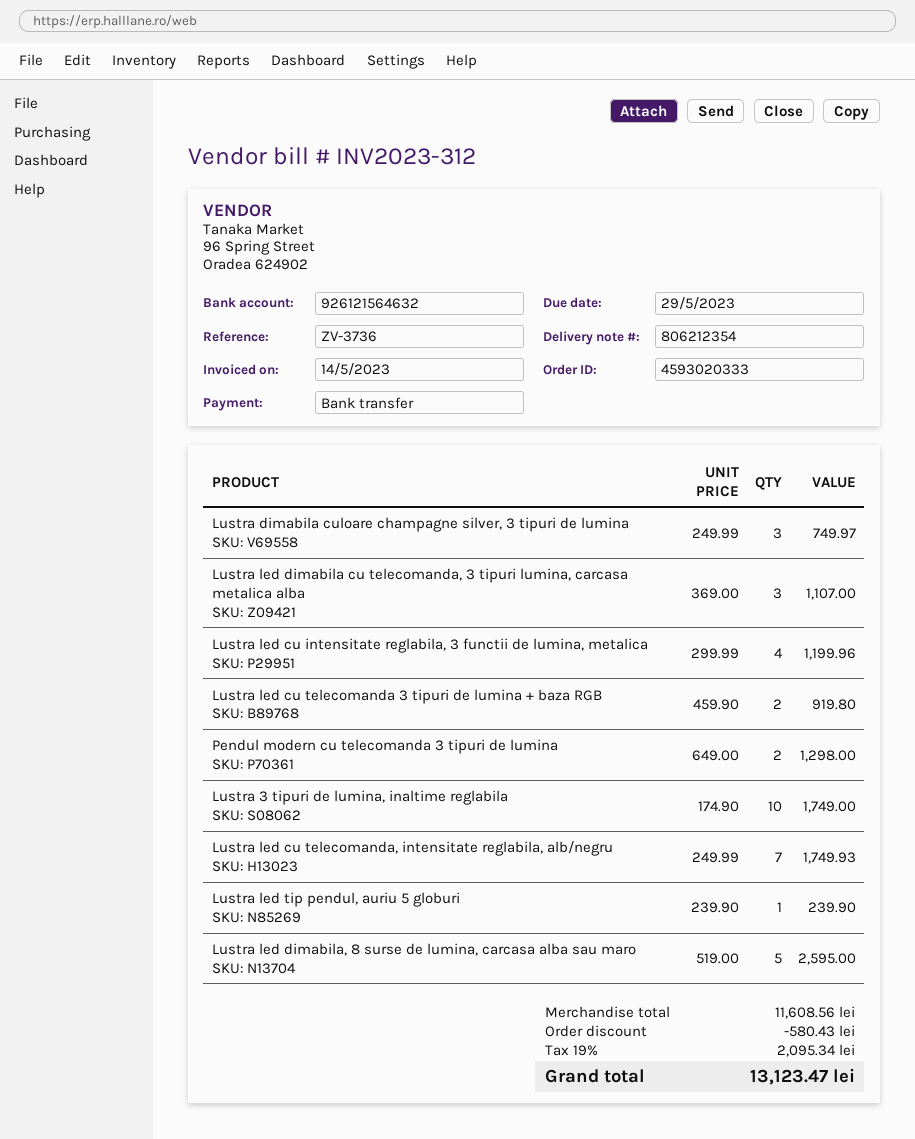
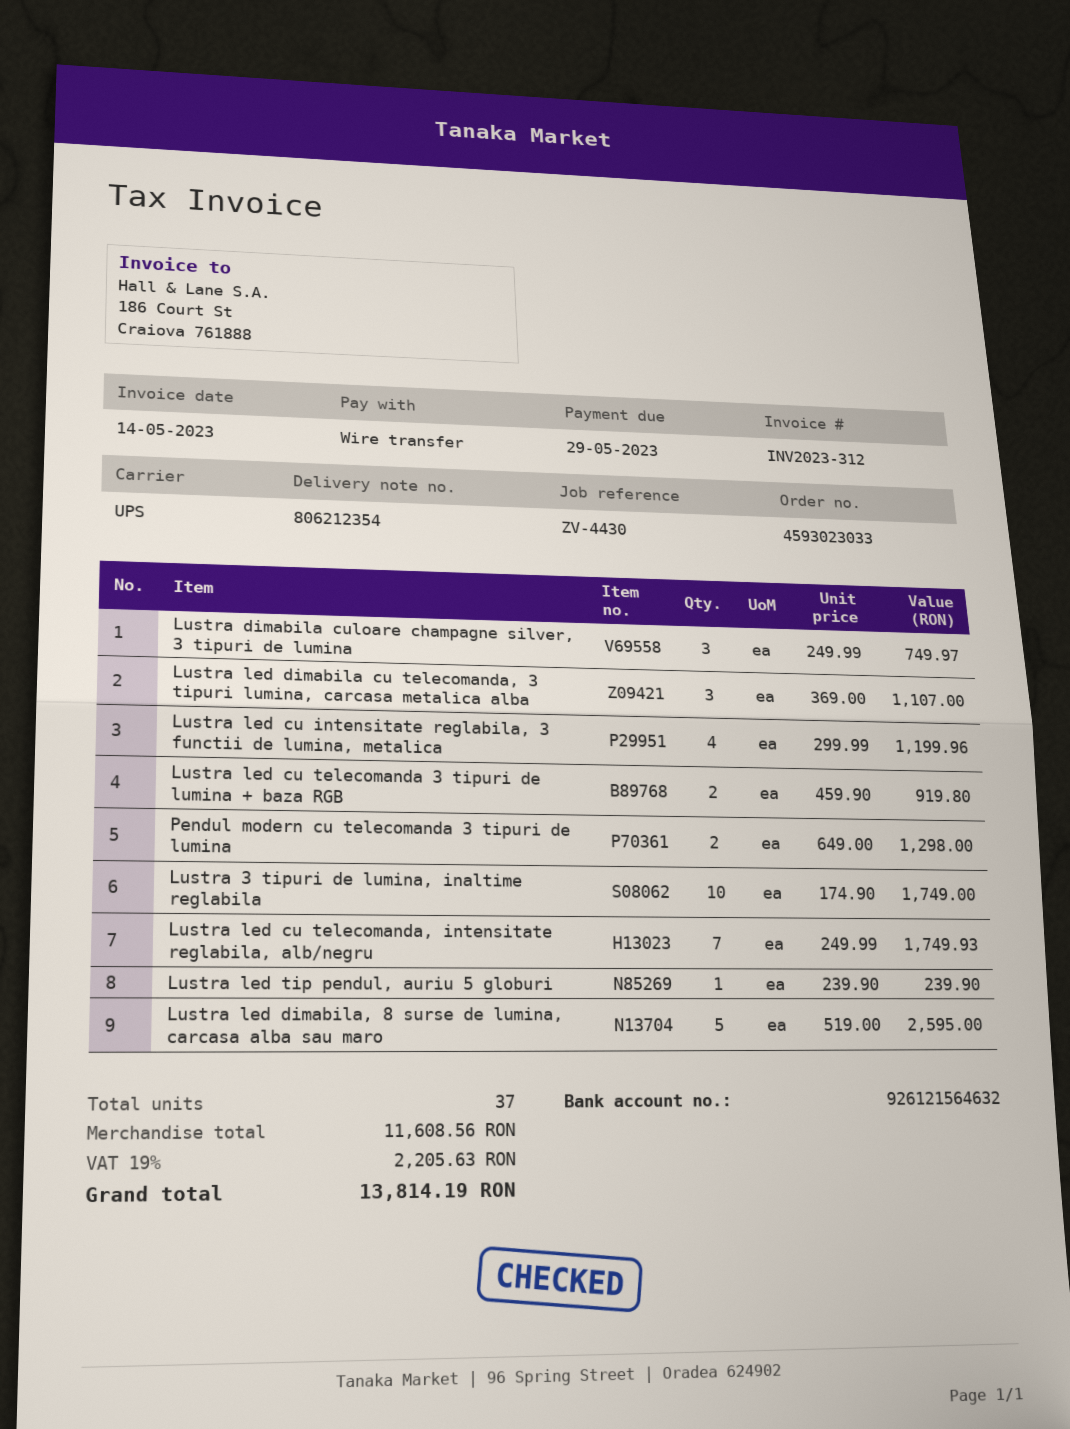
order number: 4593020333 -> 4593023033
reference: ZV-3736 -> ZV-4430
discount: 580.43 -> none
tax: 19% = 2095.34 -> 19% = 2205.63
total: 13123.47 -> 13814.19

